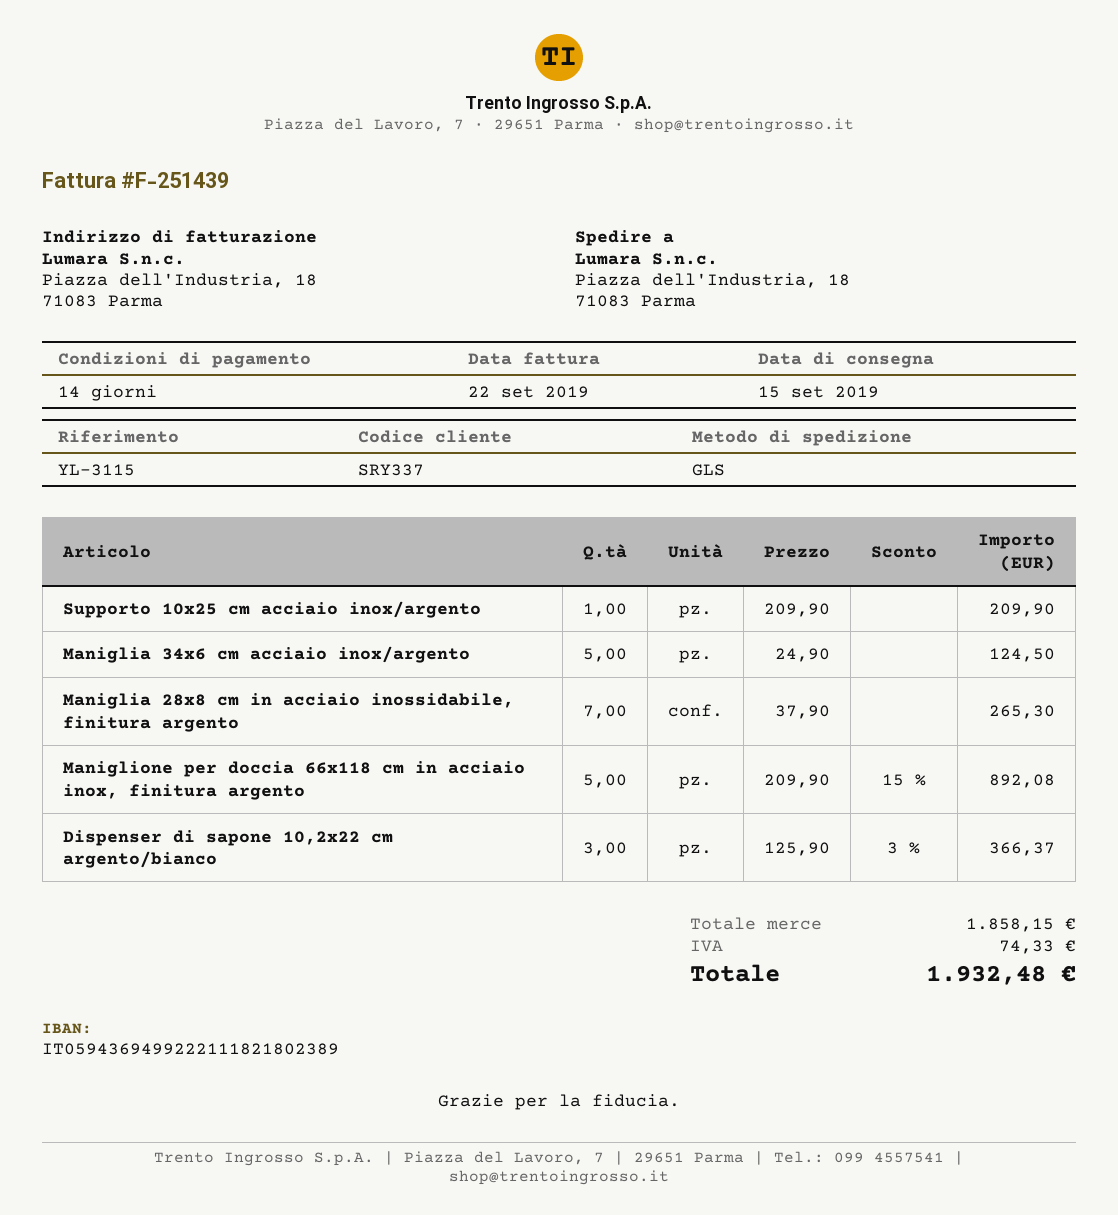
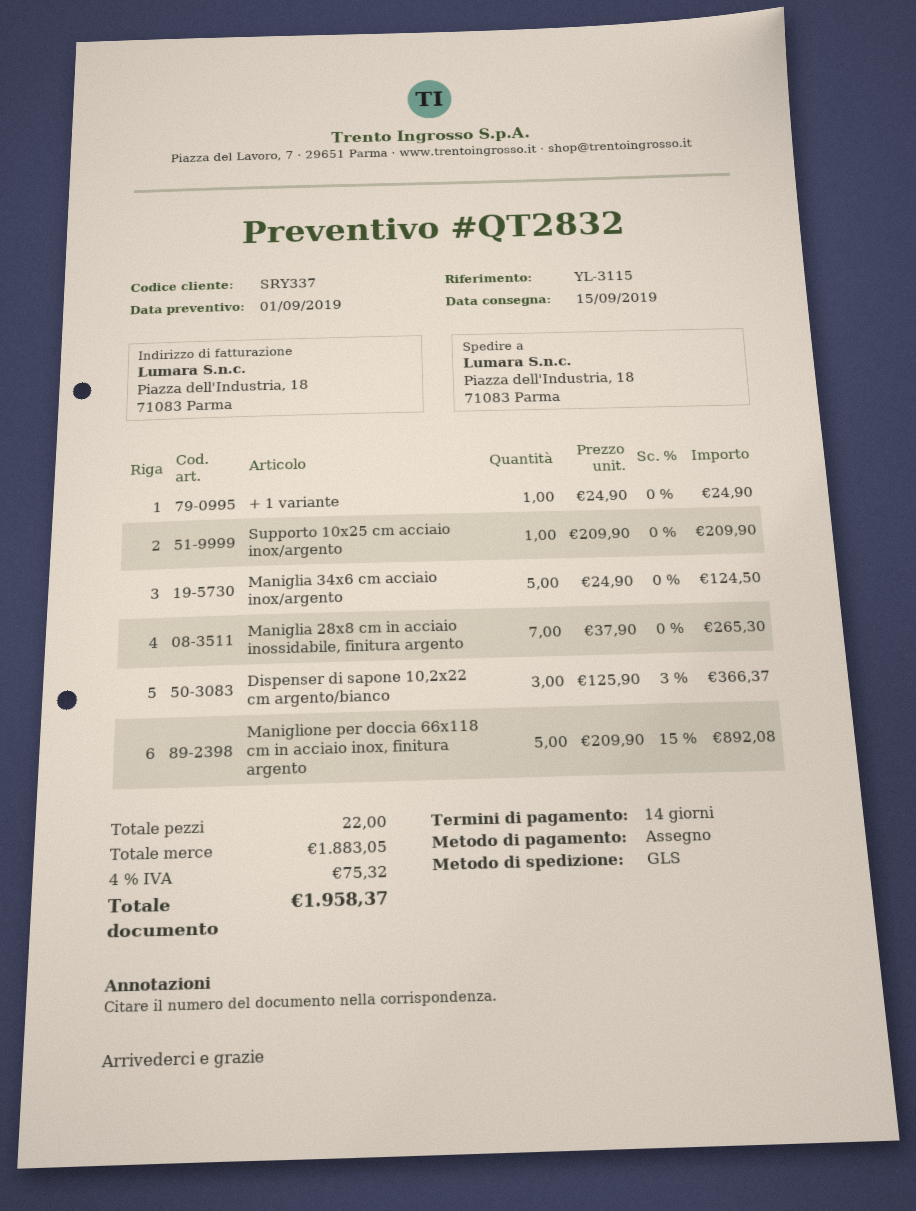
+ 1 variante: none -> 1 x 24.90 = 24.90
subtotal: 1858.15 -> 1883.05
tax: 74.33 -> 75.32
total: 1932.48 -> 1958.37

